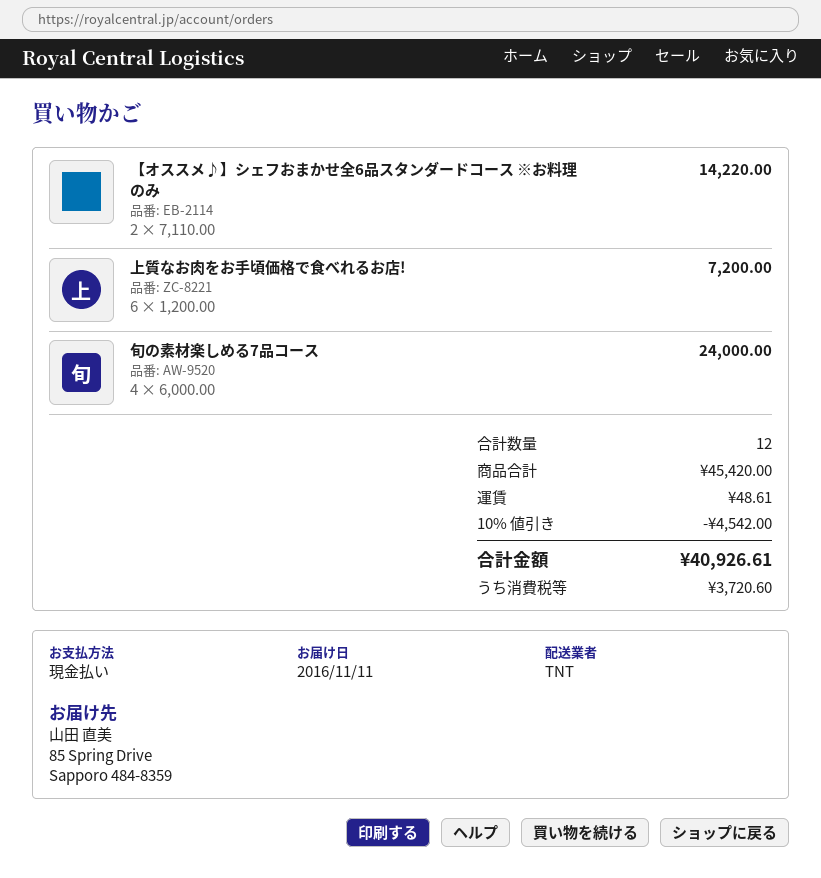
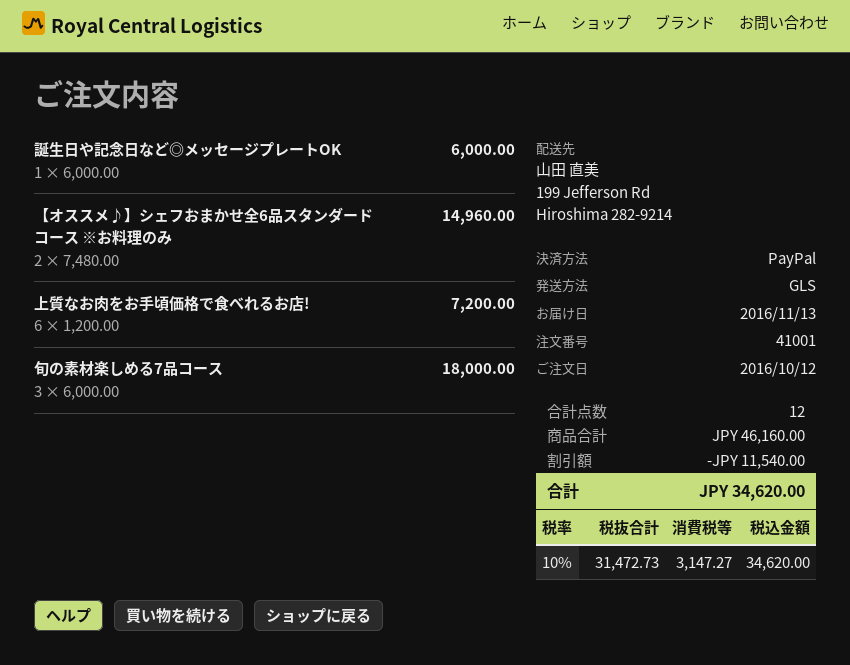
delivery date: 2016-11-11 -> 2016-11-13
payment method: cash -> PayPal
shipping method: TNT -> GLS
ship to: 85 Spring Drive, Sapporo 484-8359 -> 199 Jefferson Rd, Hiroshima 282-9214
【オススメ♪】シェフおまかせ全6品スタンダードコース ※お料理のみ: 2 x 7110.00 = 14220.00 -> 2 x 7480.00 = 14960.00
旬の素材楽しめる7品コース: 4 x 6000.00 = 24000.00 -> 3 x 6000.00 = 18000.00
誕生日や記念日など◎メッセージプレートOK: none -> 1 x 6000.00 = 6000.00
subtotal: 45420.00 -> 46160.00
discount: 4542.00 -> 11540.00
shipping: 48.61 -> none
tax: 3720.60 -> 3147.27
total: 40926.61 -> 34620.00

